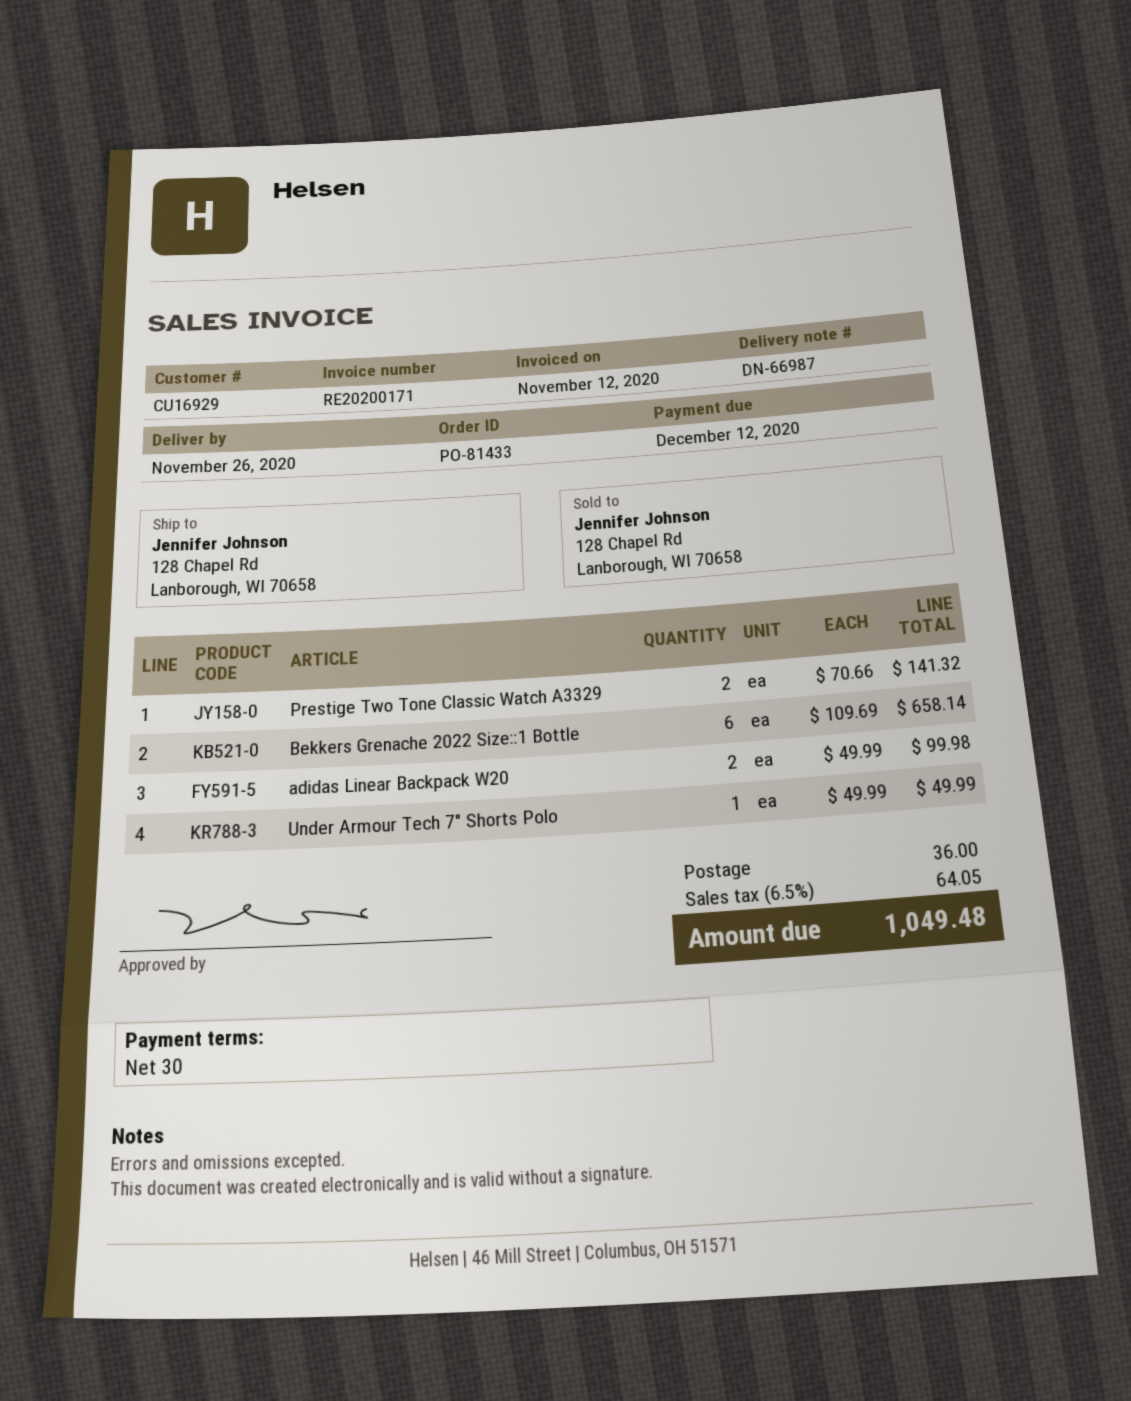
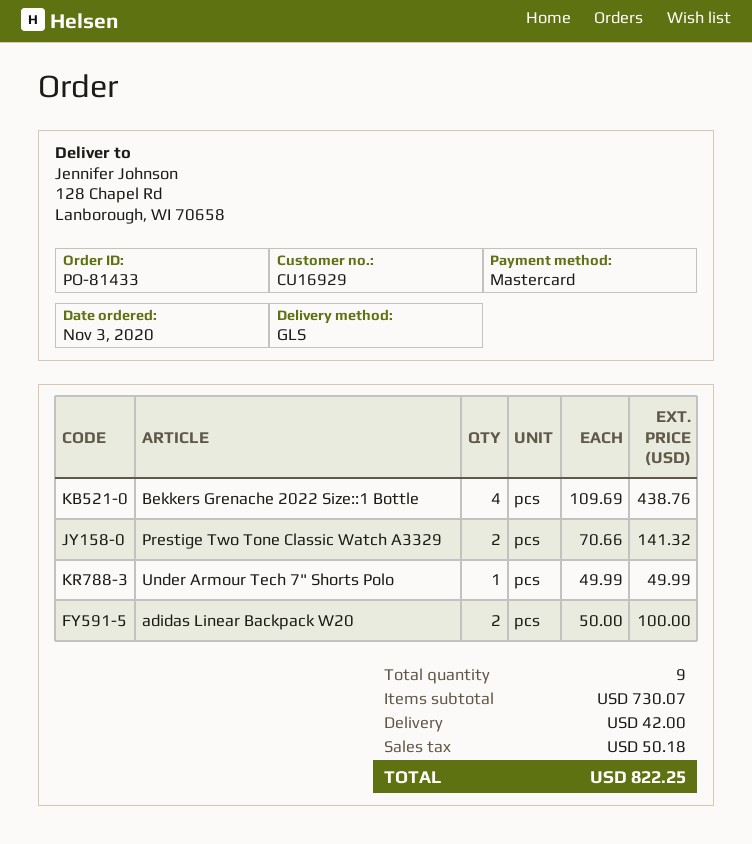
Bekkers Grenache 2022 Size::1 Bottle: 6 x 109.69 = 658.14 -> 4 x 109.69 = 438.76
adidas Linear Backpack W20: 2 x 49.99 = 99.98 -> 2 x 50.00 = 100.00
shipping: 36.00 -> 42.00
tax: 64.05 -> 50.18
total: 1049.48 -> 822.25

